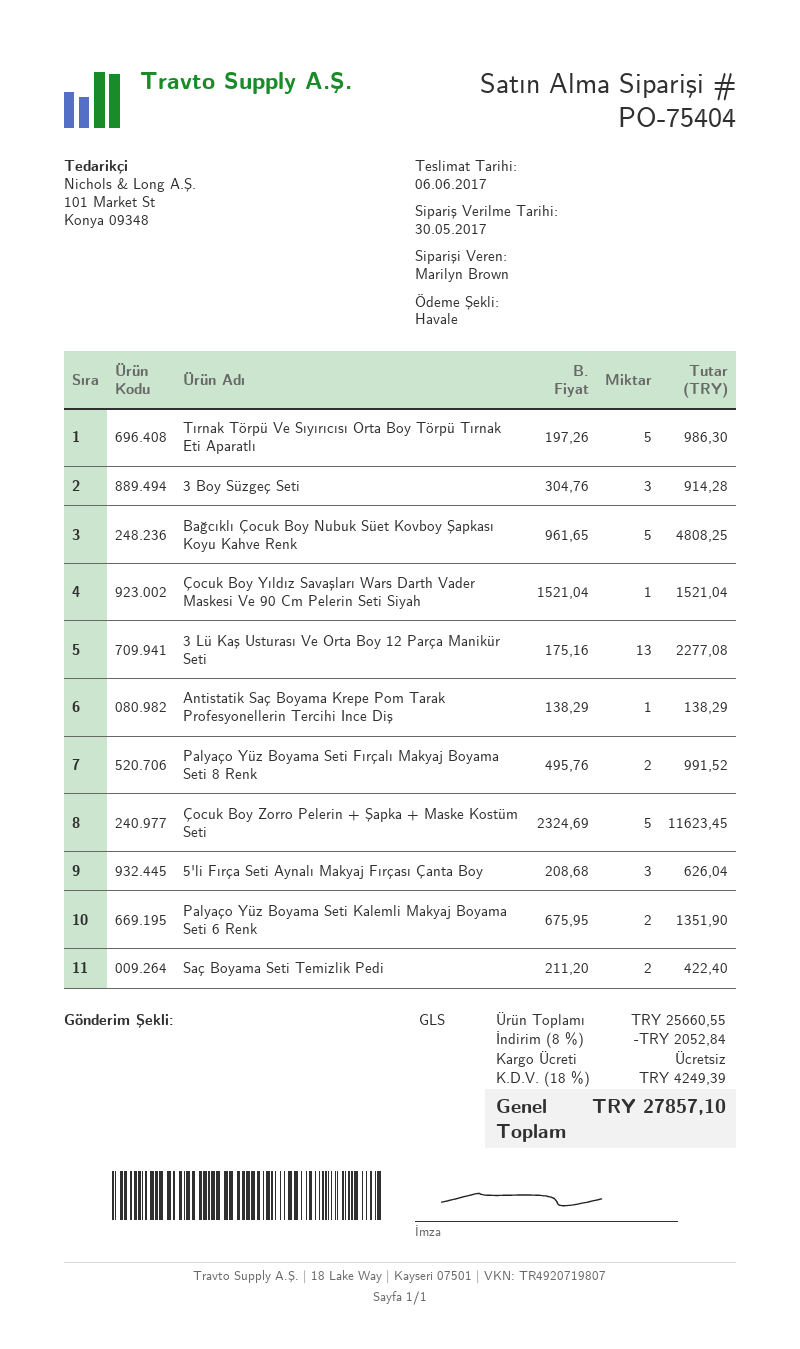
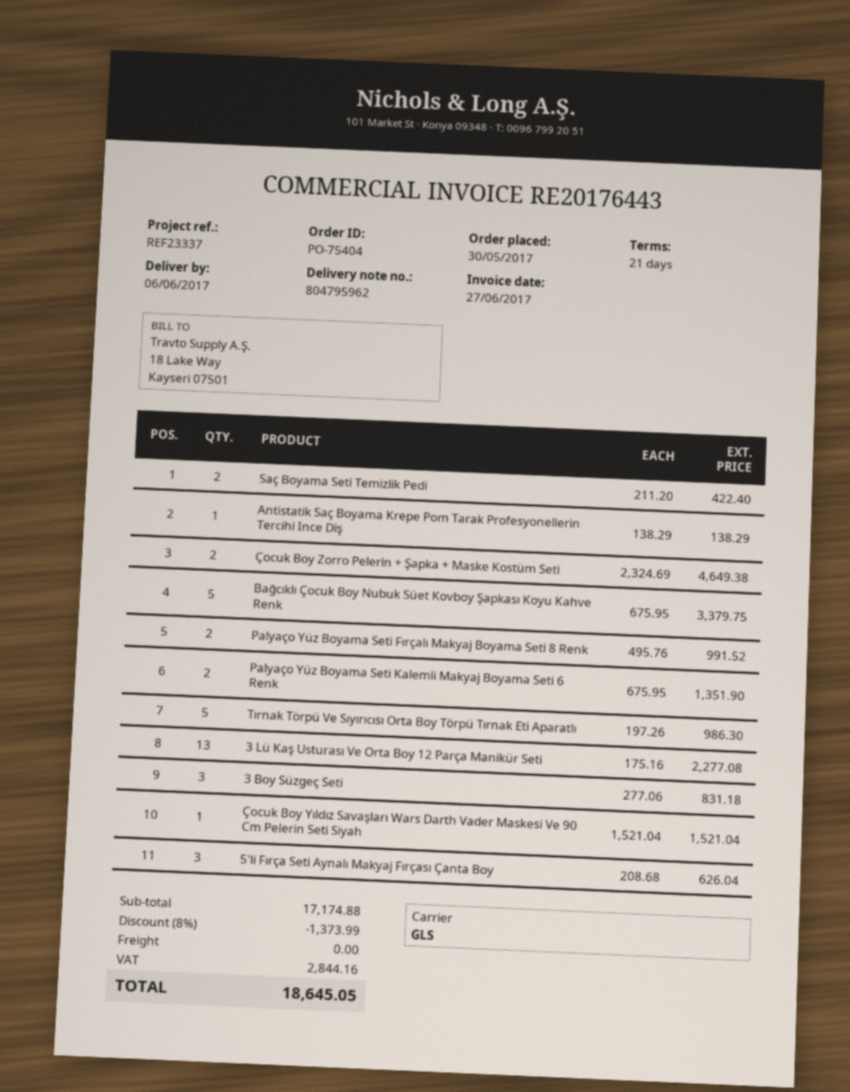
3 Boy Süzgeç Seti: 3 x 304.76 = 914.28 -> 3 x 277.06 = 831.18
Bağcıklı Çocuk Boy Nubuk Süet Kovboy Şapkası Koyu Kahve Renk: 5 x 961.65 = 4808.25 -> 5 x 675.95 = 3379.75
Çocuk Boy Zorro Pelerin + Şapka + Maske Kostüm Seti: 5 x 2324.69 = 11623.45 -> 2 x 2324.69 = 4649.38
subtotal: 25660.55 -> 17174.88
discount: 8% = 2052.84 -> 8% = 1373.99
tax: 4249.39 -> 2844.16
total: 27857.10 -> 18645.05

